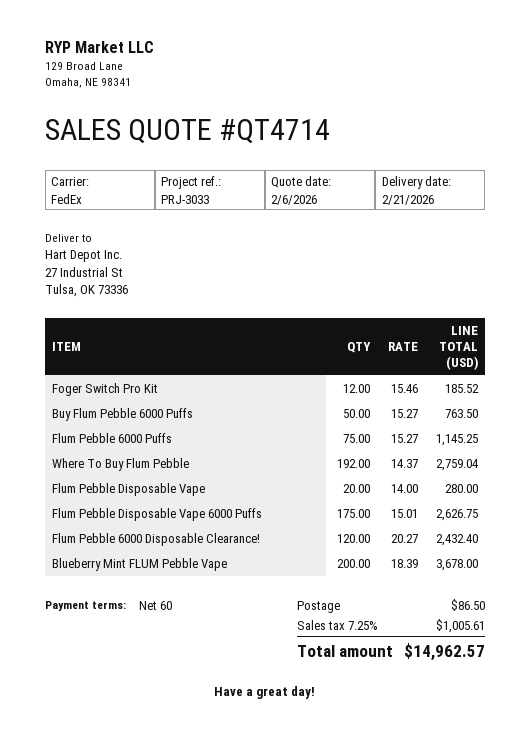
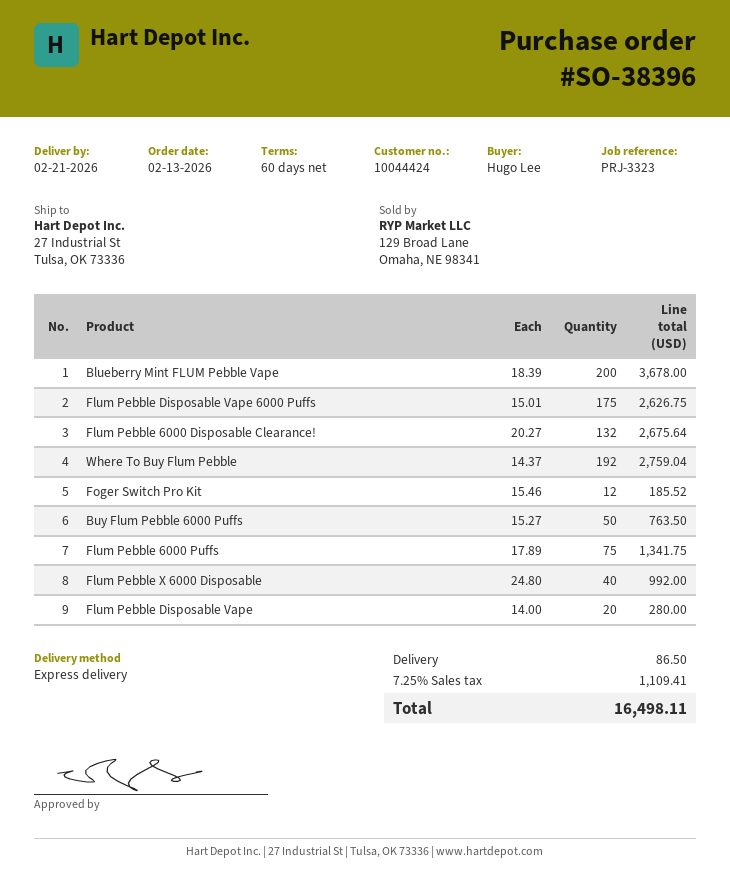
reference: PRJ-3033 -> PRJ-3323
shipping method: FedEx -> express
Flum Pebble 6000 Puffs: 75 x 15.27 = 1145.25 -> 75 x 17.89 = 1341.75
Flum Pebble 6000 Disposable Clearance!: 120 x 20.27 = 2432.40 -> 132 x 20.27 = 2675.64
Flum Pebble X 6000 Disposable: none -> 40 x 24.80 = 992.00
tax: 7.25% = 1005.61 -> 7.25% = 1109.41
total: 14962.57 -> 16498.11

